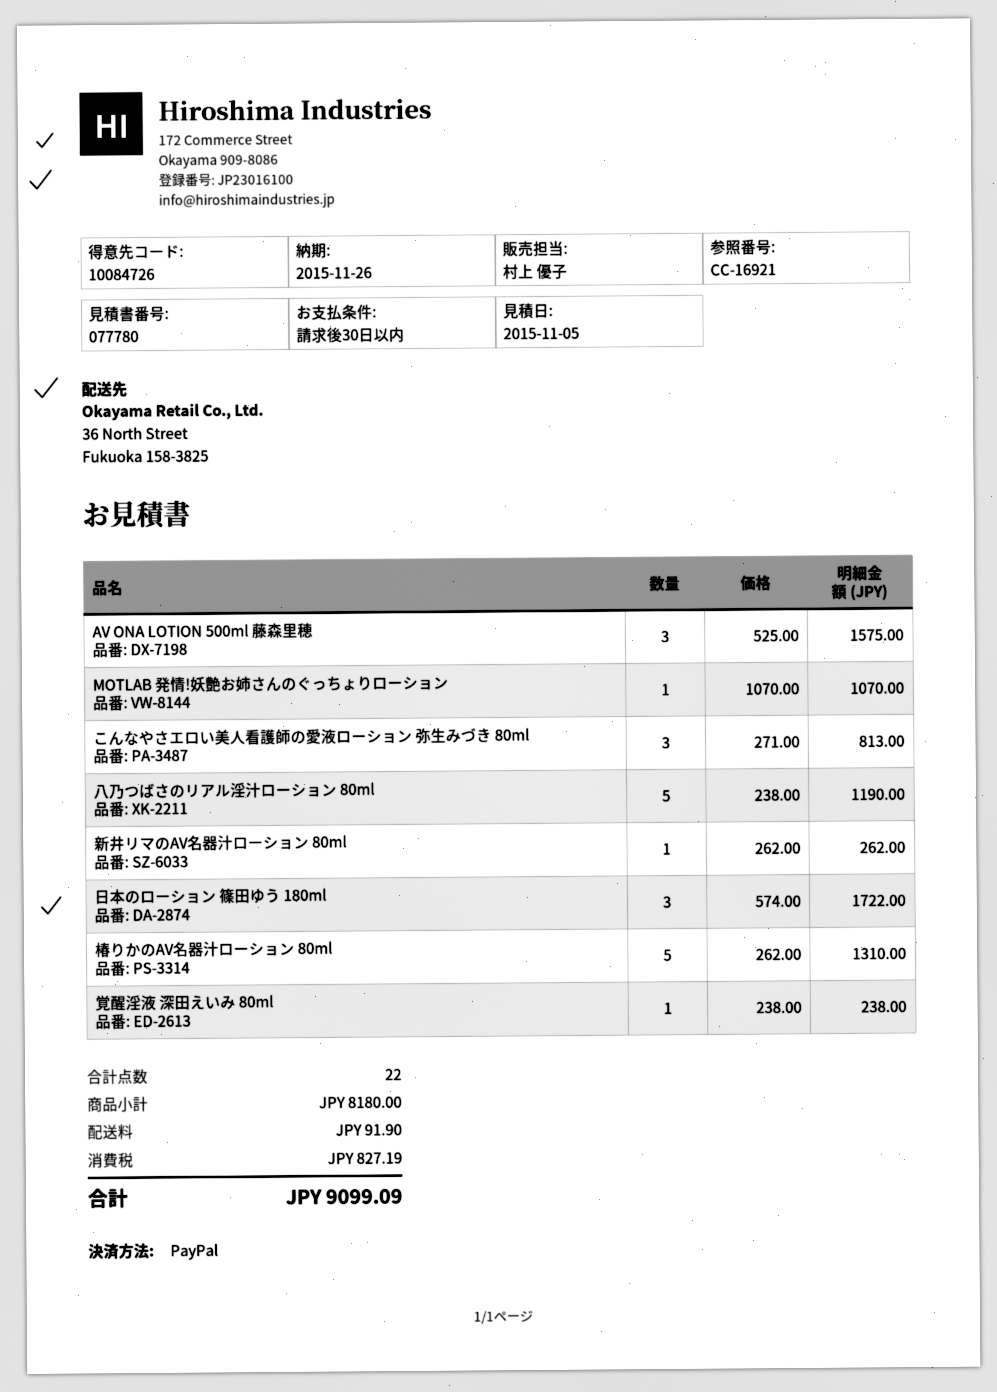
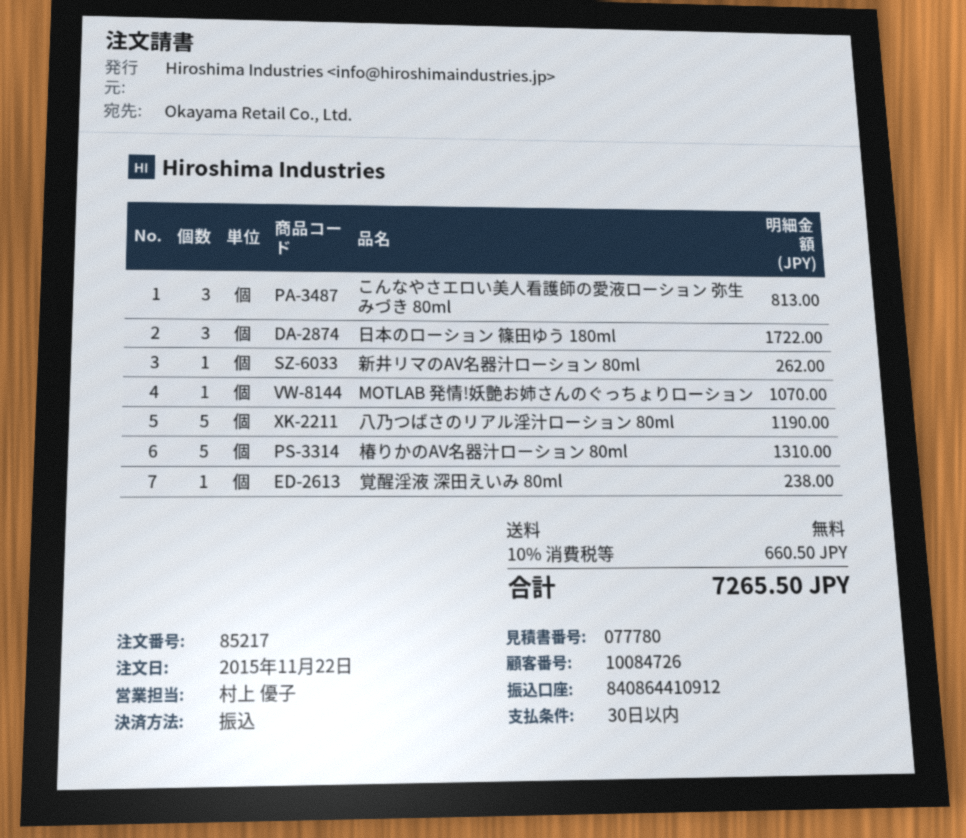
payment method: PayPal -> bank transfer
AV ONA LOTION 500ml 藤森里穂: 3 for 1575.00 -> none
shipping: 91.90 -> 0.00
tax: 827.19 -> 660.50
total: 9099.09 -> 7265.50

